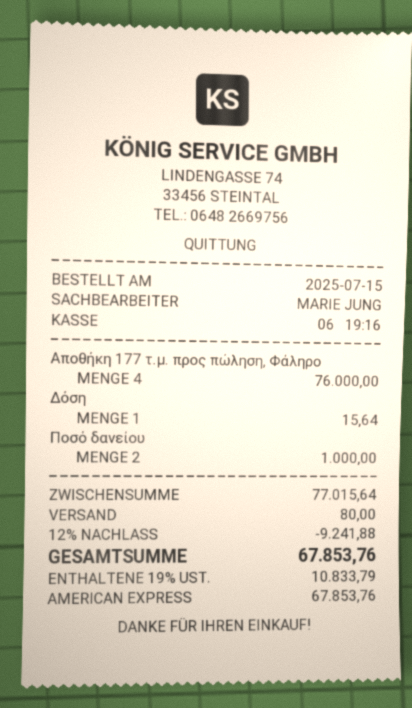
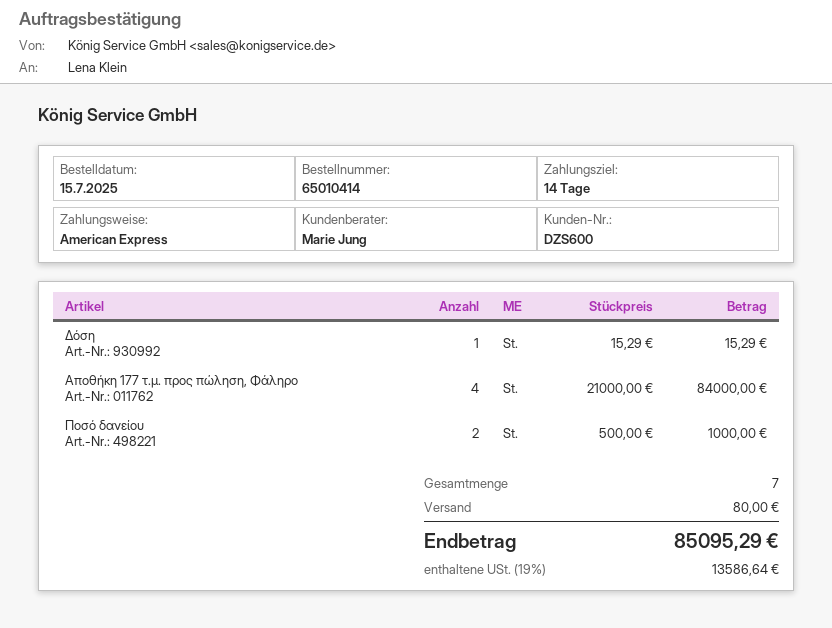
Αποθήκη 177 τ.μ. προς πώληση, Φάληρο: 4 for 76000.00 -> 4 for 84000.00
Δόση: 1 for 15.64 -> 1 for 15.29
discount: 12% = 9241.88 -> none
tax: 19% = 10833.79 -> 19% = 13586.64
total: 67853.76 -> 85095.29

